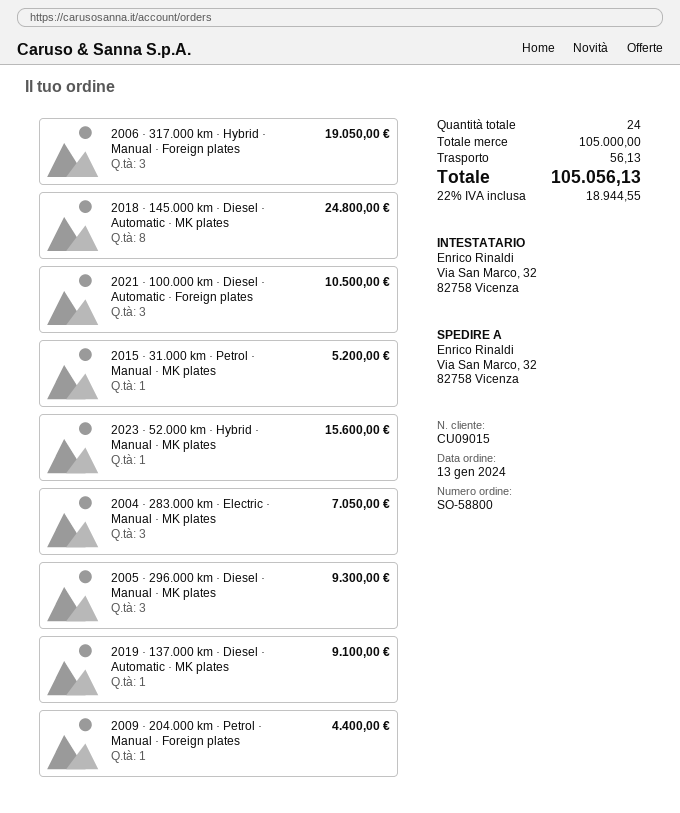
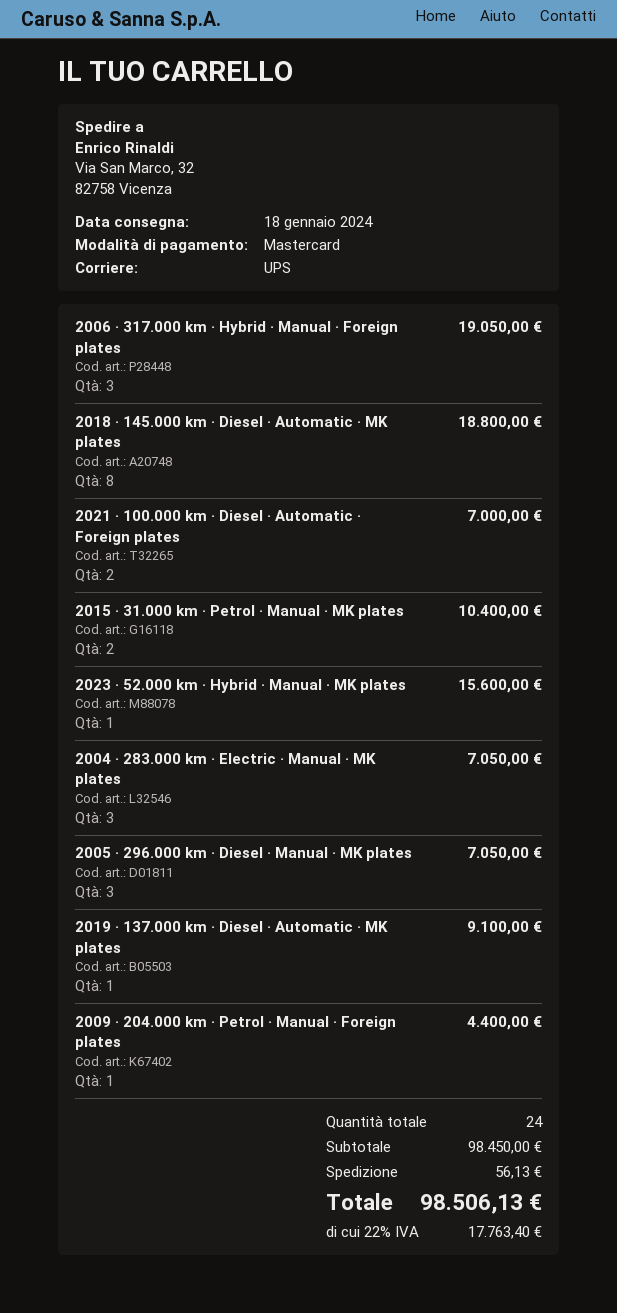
2018 · 145.000 km · Diesel · Automatic · MK plates: 8 for 24800.00 -> 8 for 18800.00
2021 · 100.000 km · Diesel · Automatic · Foreign plates: 3 for 10500.00 -> 2 for 7000.00
2015 · 31.000 km · Petrol · Manual · MK plates: 1 for 5200.00 -> 2 for 10400.00
2005 · 296.000 km · Diesel · Manual · MK plates: 3 for 9300.00 -> 3 for 7050.00
subtotal: 105000.00 -> 98450.00
tax: 22% = 18944.55 -> 22% = 17763.40
total: 105056.13 -> 98506.13

